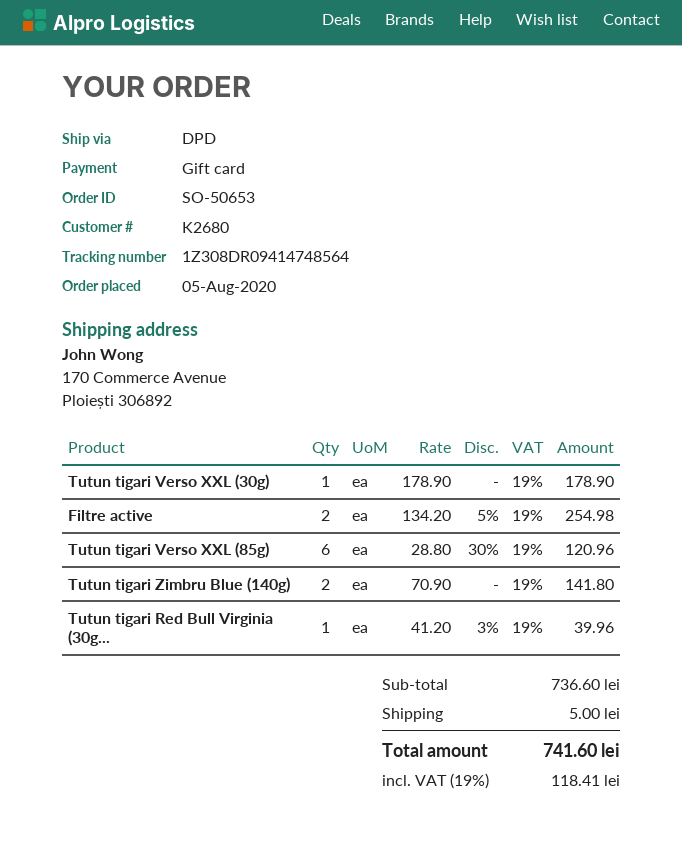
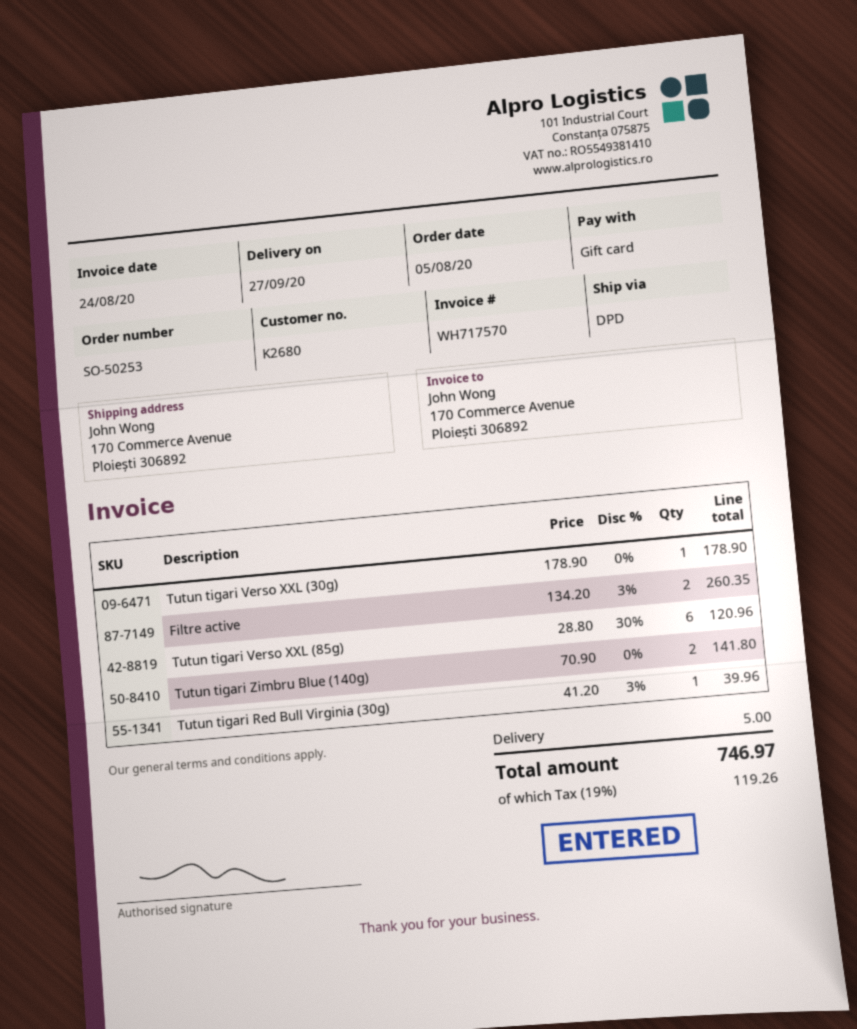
order number: SO-50653 -> SO-50253
Filtre active: 2 x 134.20 - 5% = 254.98 -> 2 x 134.20 - 3% = 260.35
tax: 19% = 118.41 -> 19% = 119.26
total: 741.60 -> 746.97

